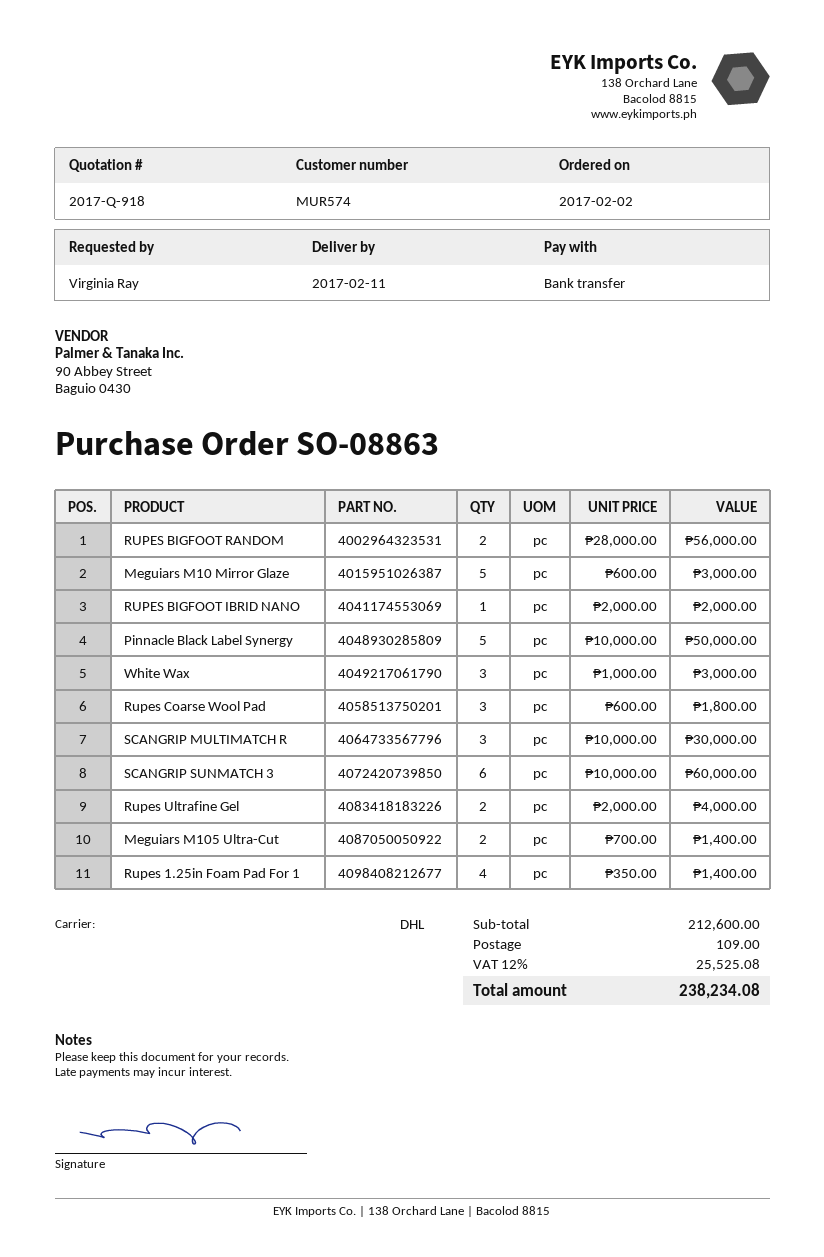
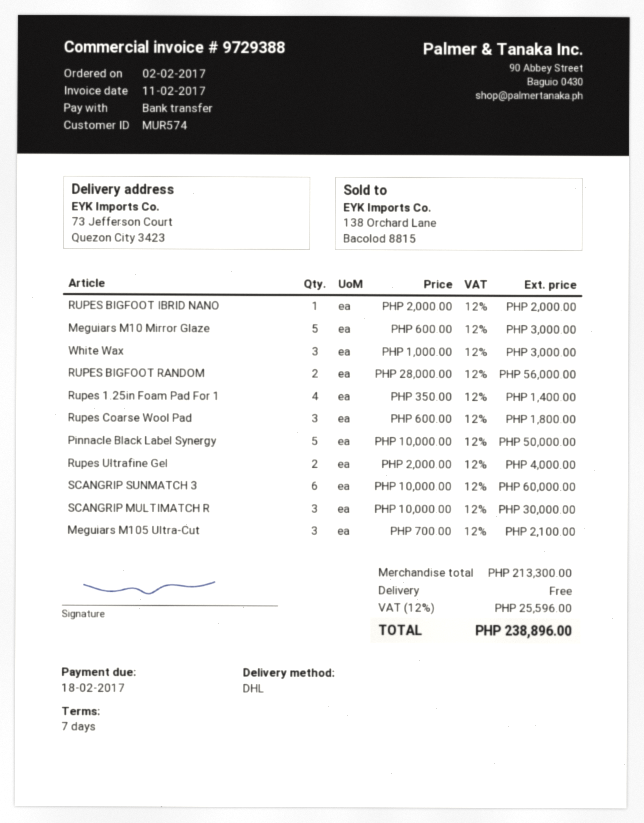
Meguiars M105 Ultra-Cut: 2 x 700.00 = 1400.00 -> 3 x 700.00 = 2100.00
subtotal: 212600.00 -> 213300.00
shipping: 109.00 -> 0.00
tax: 12% = 25525.08 -> 12% = 25596.00
total: 238234.08 -> 238896.00

